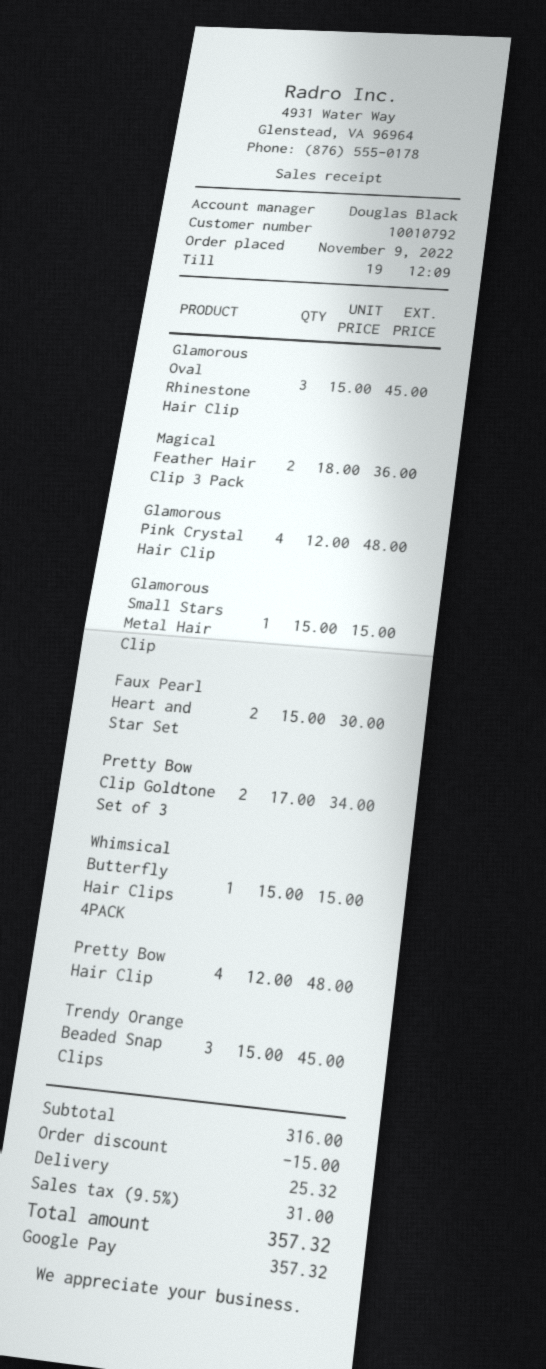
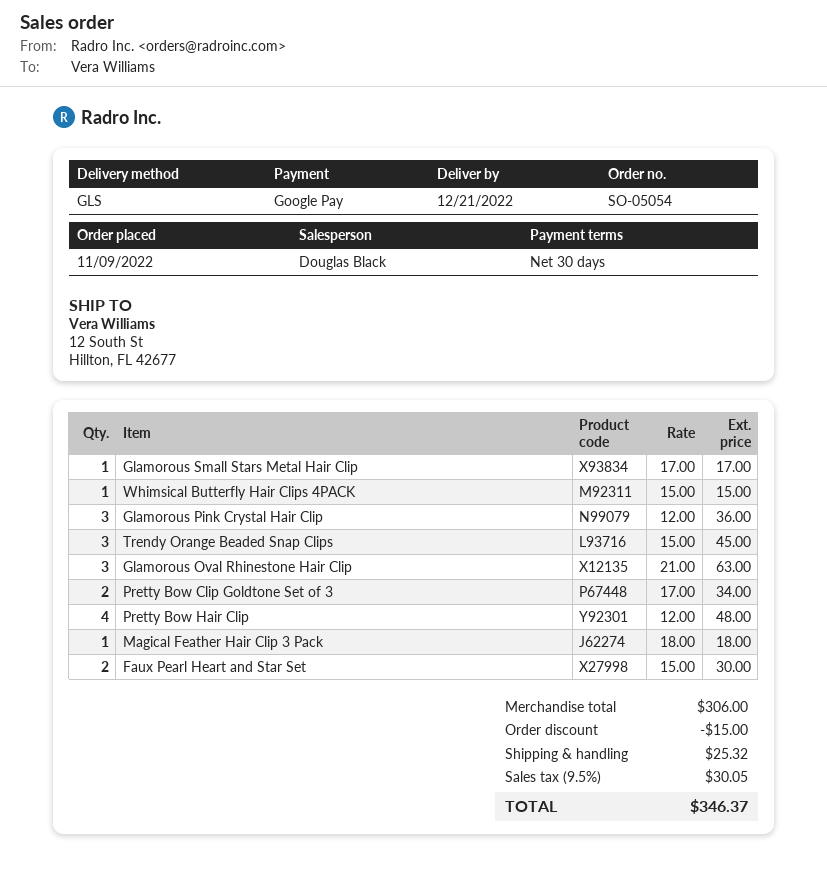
Glamorous Oval Rhinestone Hair Clip: 3 x 15.00 = 45.00 -> 3 x 21.00 = 63.00
Magical Feather Hair Clip 3 Pack: 2 x 18.00 = 36.00 -> 1 x 18.00 = 18.00
Glamorous Pink Crystal Hair Clip: 4 x 12.00 = 48.00 -> 3 x 12.00 = 36.00
Glamorous Small Stars Metal Hair Clip: 1 x 15.00 = 15.00 -> 1 x 17.00 = 17.00
subtotal: 316.00 -> 306.00
tax: 9.5% = 31.00 -> 9.5% = 30.05
total: 357.32 -> 346.37

